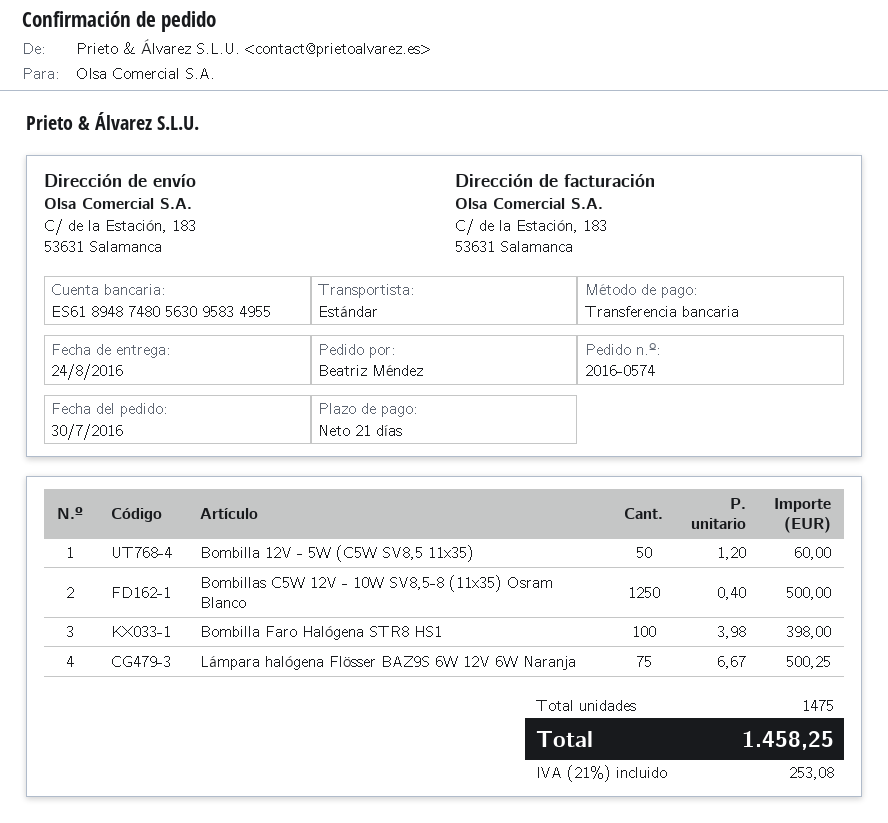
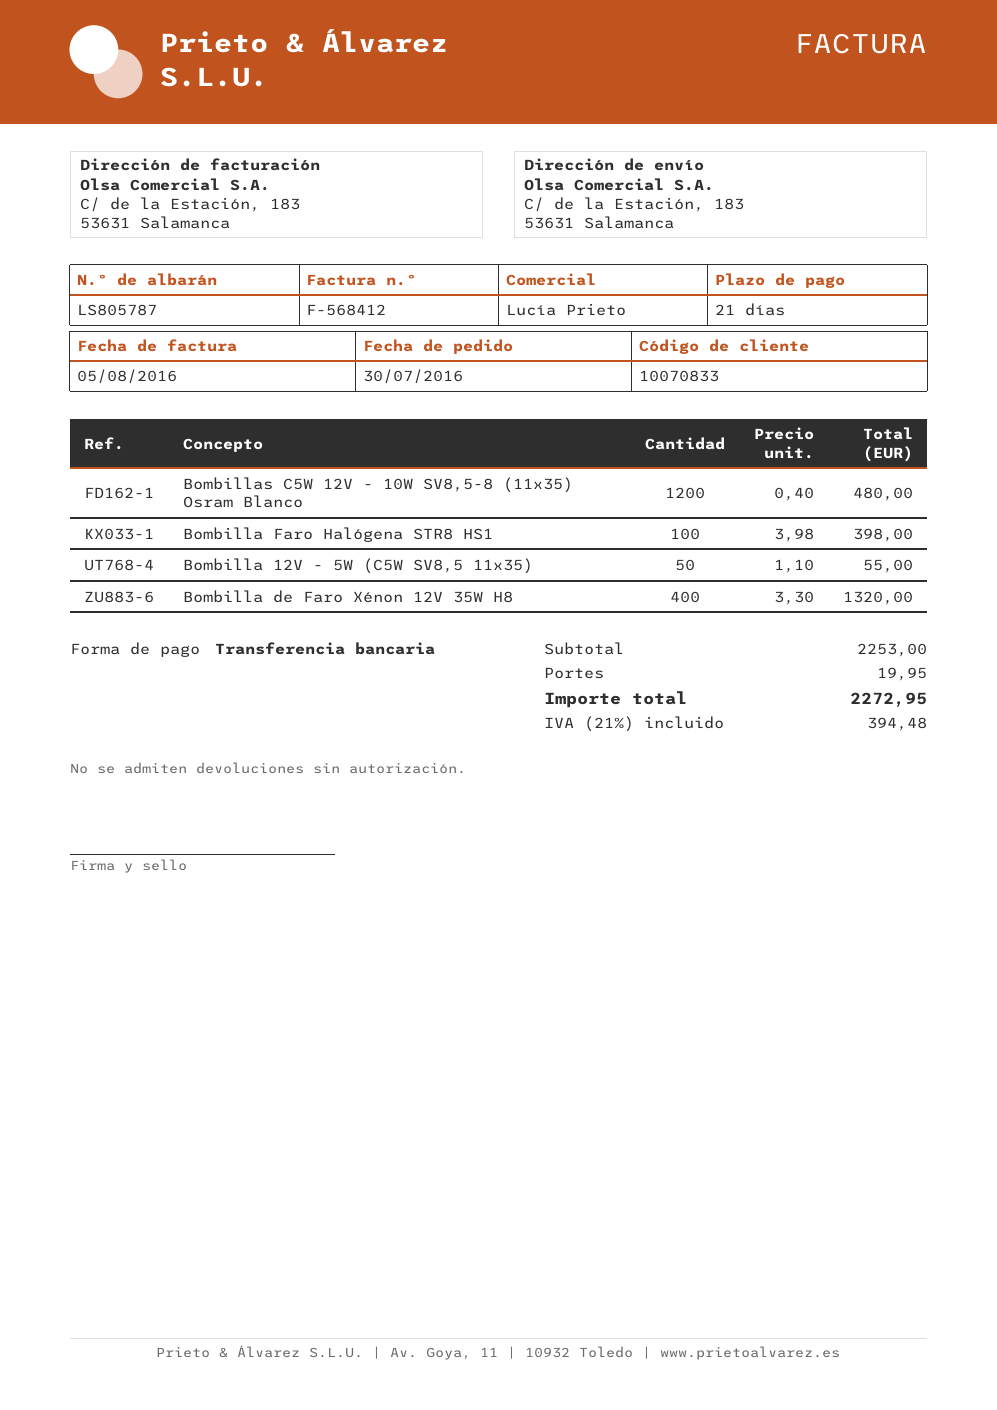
Bombilla 12V - 5W (C5W SV8,5 11x35): 50 x 1.20 = 60.00 -> 50 x 1.10 = 55.00
Bombillas C5W 12V - 10W SV8,5-8 (11x35) Osram Blanco: 1250 x 0.40 = 500.00 -> 1200 x 0.40 = 480.00
Lámpara halógena Flösser BAZ9S 6W 12V 6W Naranja: 75 x 6.67 = 500.25 -> none
Bombilla de Faro Xénon 12V 35W H8: none -> 400 x 3.30 = 1320.00
shipping: none -> 19.95
tax: 21% = 253.08 -> 21% = 394.48
total: 1458.25 -> 2272.95

